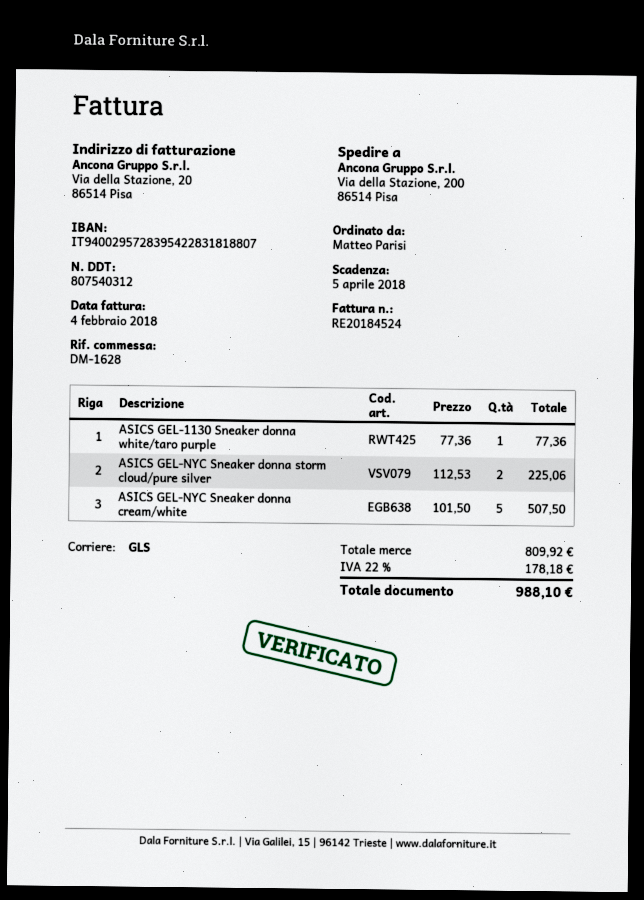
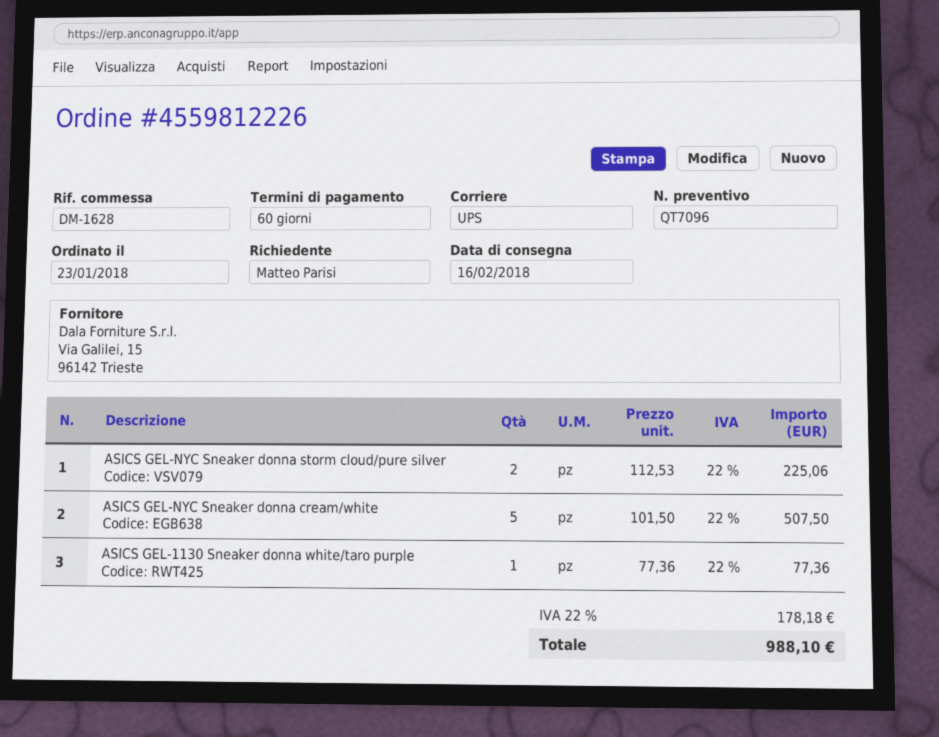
shipping method: GLS -> UPS

